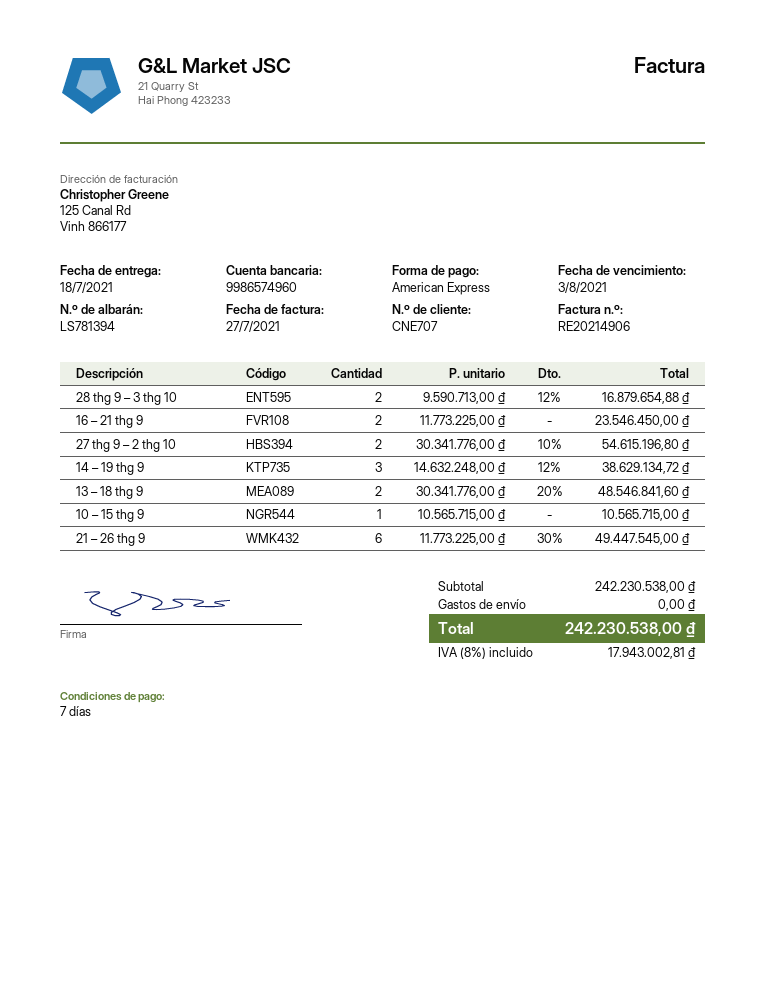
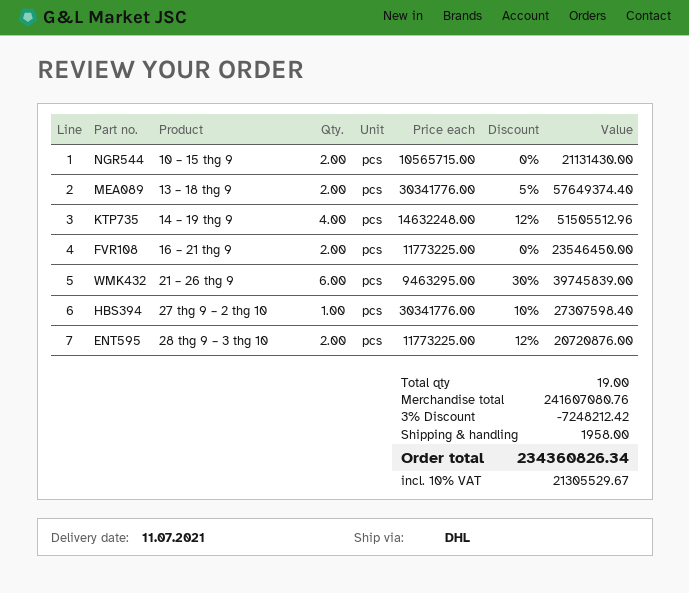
delivery date: 2021-07-18 -> 2021-07-11
28 thg 9 – 3 thg 10: 2 x 9590713.00 - 12% = 16879654.88 -> 2 x 11773225.00 - 12% = 20720876.00
27 thg 9 – 2 thg 10: 2 x 30341776.00 - 10% = 54615196.80 -> 1 x 30341776.00 - 10% = 27307598.40
14 – 19 thg 9: 3 x 14632248.00 - 12% = 38629134.72 -> 4 x 14632248.00 - 12% = 51505512.96
13 – 18 thg 9: 2 x 30341776.00 - 20% = 48546841.60 -> 2 x 30341776.00 - 5% = 57649374.40
10 – 15 thg 9: 1 x 10565715.00 = 10565715.00 -> 2 x 10565715.00 = 21131430.00
21 – 26 thg 9: 6 x 11773225.00 - 30% = 49447545.00 -> 6 x 9463295.00 - 30% = 39745839.00
subtotal: 242230538.00 -> 241607080.76
discount: none -> 3% = 7248212.42
shipping: 0.00 -> 1958.00
tax: 8% = 17943002.81 -> 10% = 21305529.67
total: 242230538.00 -> 234360826.34

